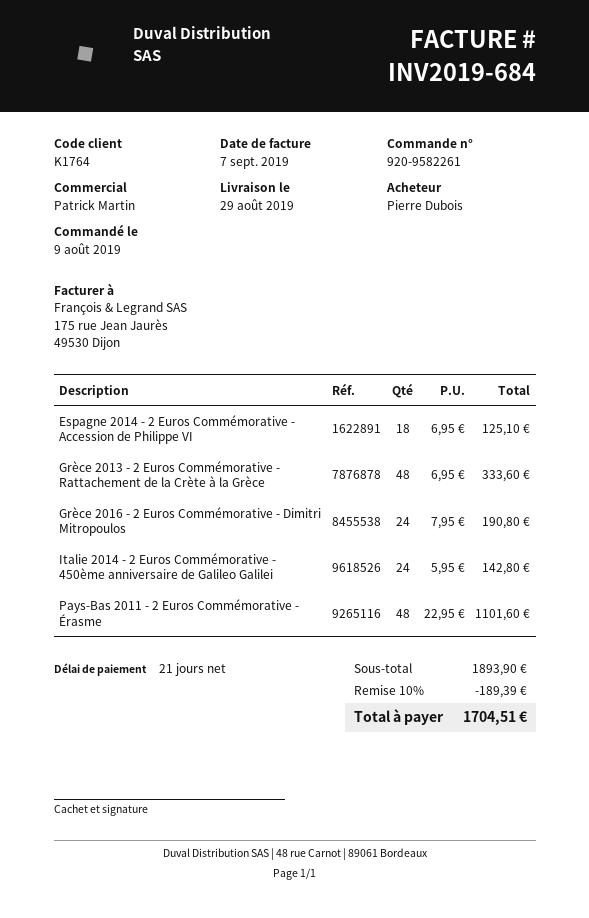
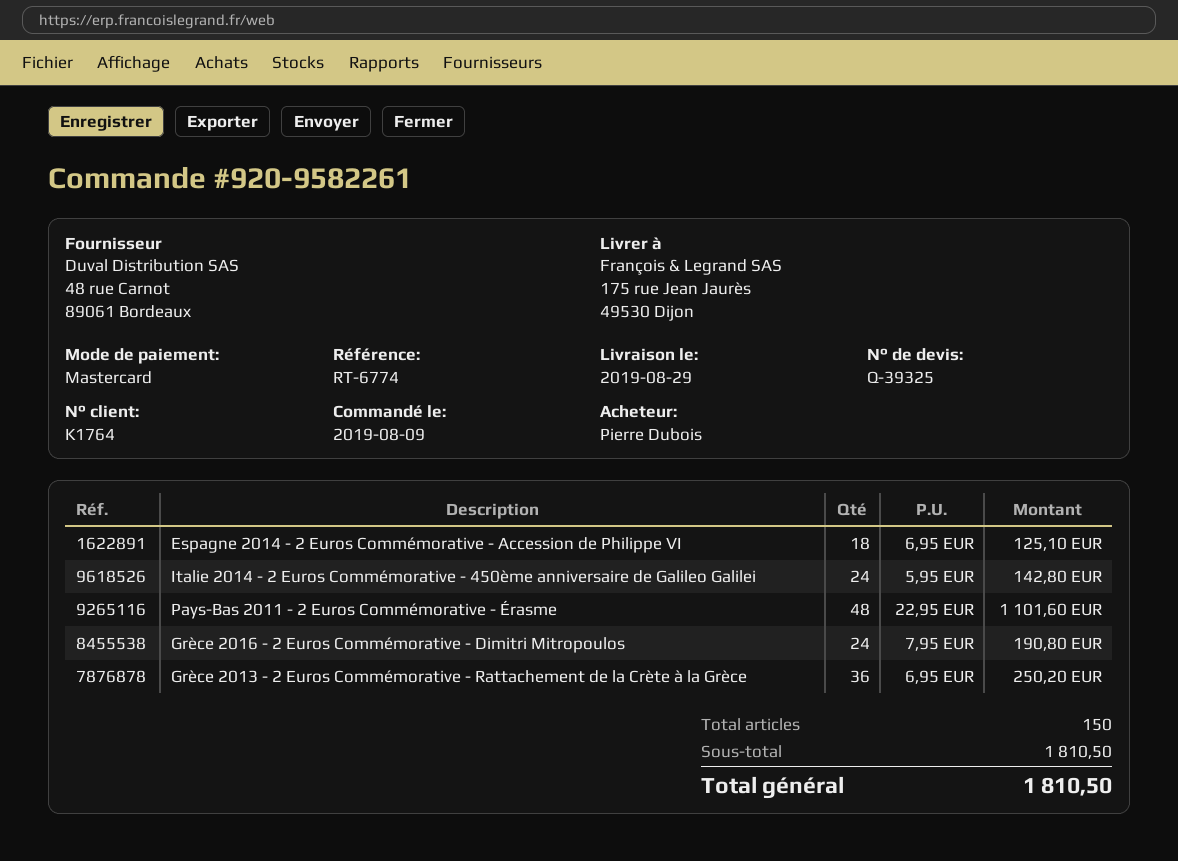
Grèce 2013 - 2 Euros Commémorative - Rattachement de la Crète à la Grèce: 48 x 6.95 = 333.60 -> 36 x 6.95 = 250.20
subtotal: 1893.90 -> 1810.50
discount: 10% = 189.39 -> none
total: 1704.51 -> 1810.50

